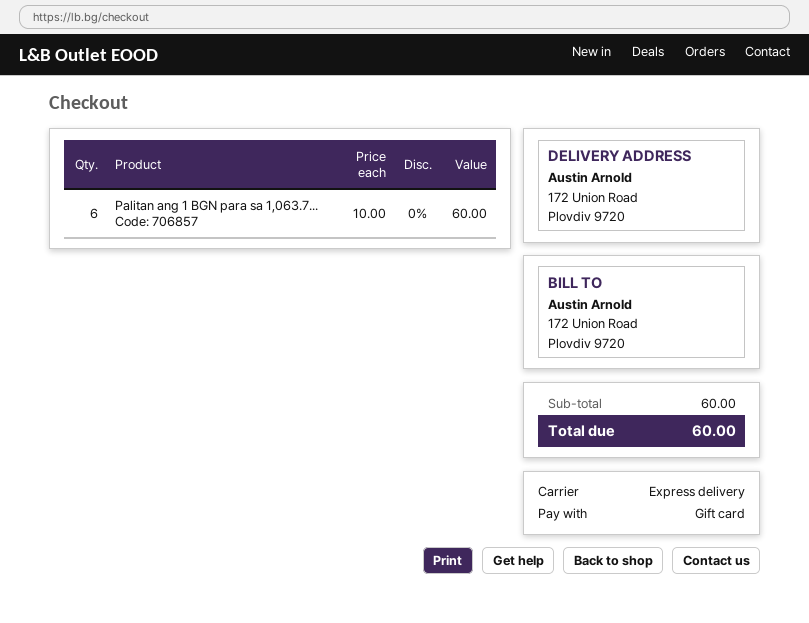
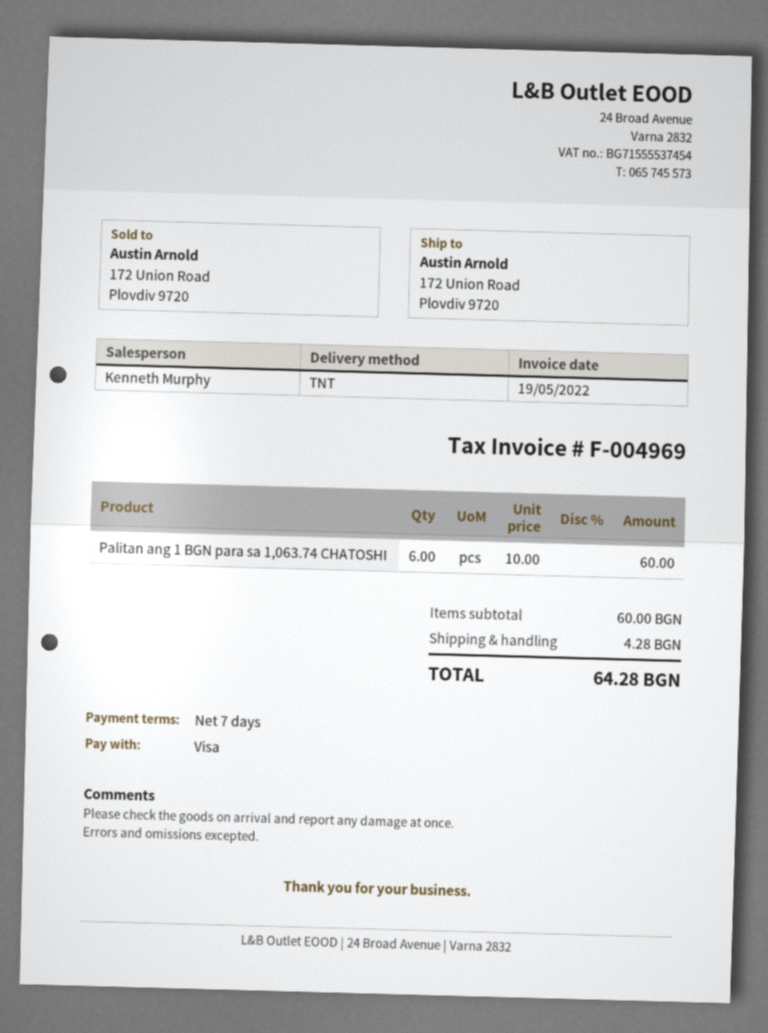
payment method: gift card -> Visa
shipping method: express -> TNT
shipping: none -> 4.28
total: 60.00 -> 64.28

